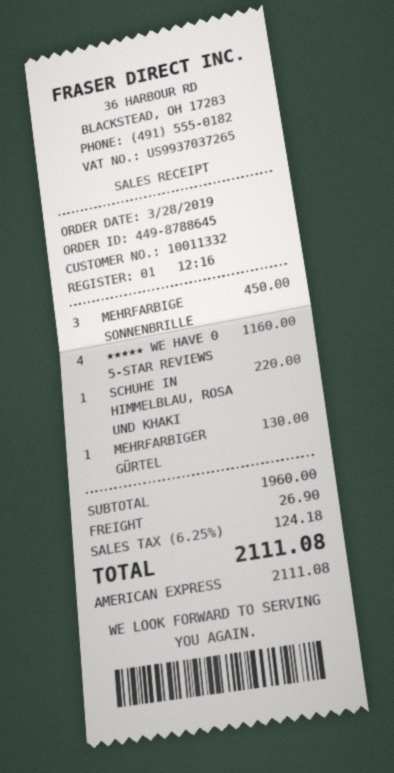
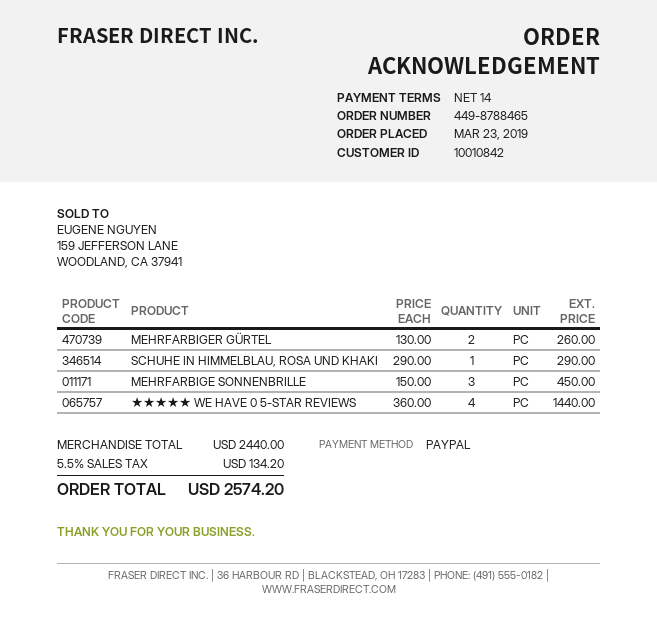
order number: 449-8788645 -> 449-8788465
order date: 2019-03-28 -> 2019-03-23
customer number: 10011332 -> 10010842
payment method: American Express -> PayPal
★★★★★ WE HAVE 0 5-STAR REVIEWS: 4 for 1160.00 -> 4 for 1440.00
SCHUHE IN HIMMELBLAU, ROSA UND KHAKI: 1 for 220.00 -> 1 for 290.00
MEHRFARBIGER GÜRTEL: 1 for 130.00 -> 2 for 260.00
subtotal: 1960.00 -> 2440.00
shipping: 26.90 -> none
tax: 6.25% = 124.18 -> 5.5% = 134.20
total: 2111.08 -> 2574.20

